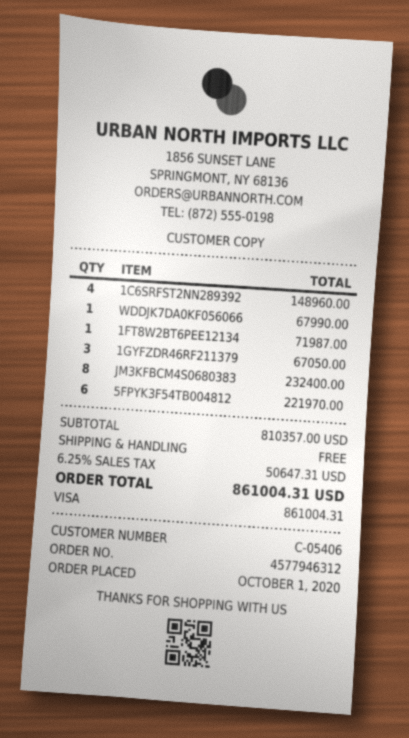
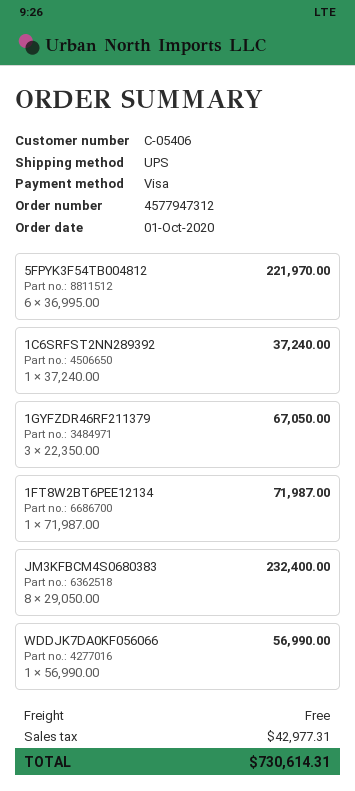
order number: 4577946312 -> 4577947312
1C6SRFST2NN289392: 4 for 148960.00 -> 1 for 37240.00
WDDJK7DA0KF056066: 1 for 67990.00 -> 1 for 56990.00
tax: 50647.31 -> 42977.31
total: 861004.31 -> 730614.31

